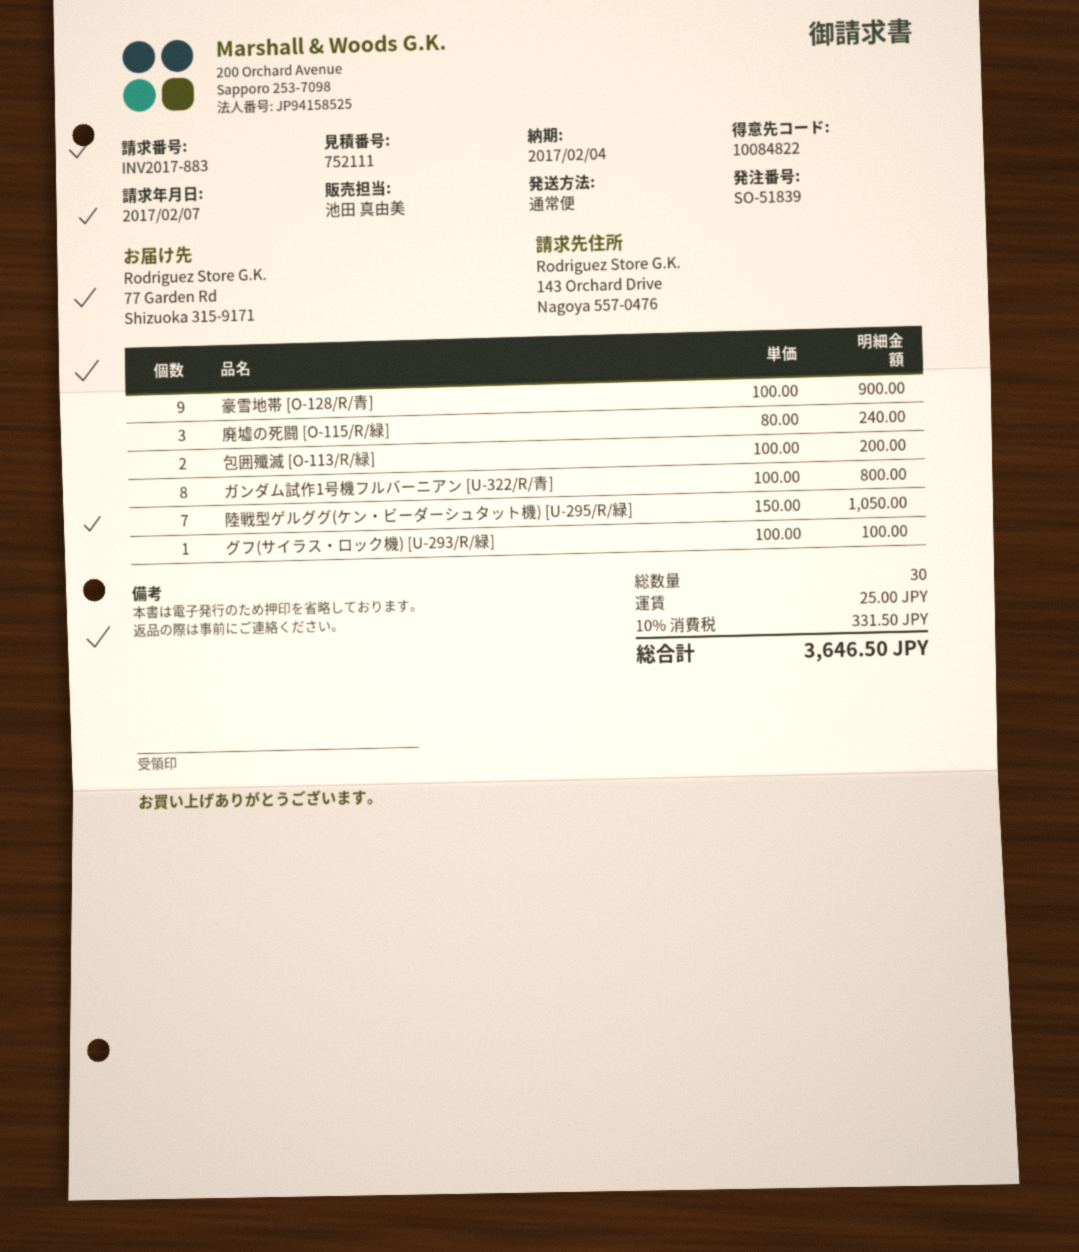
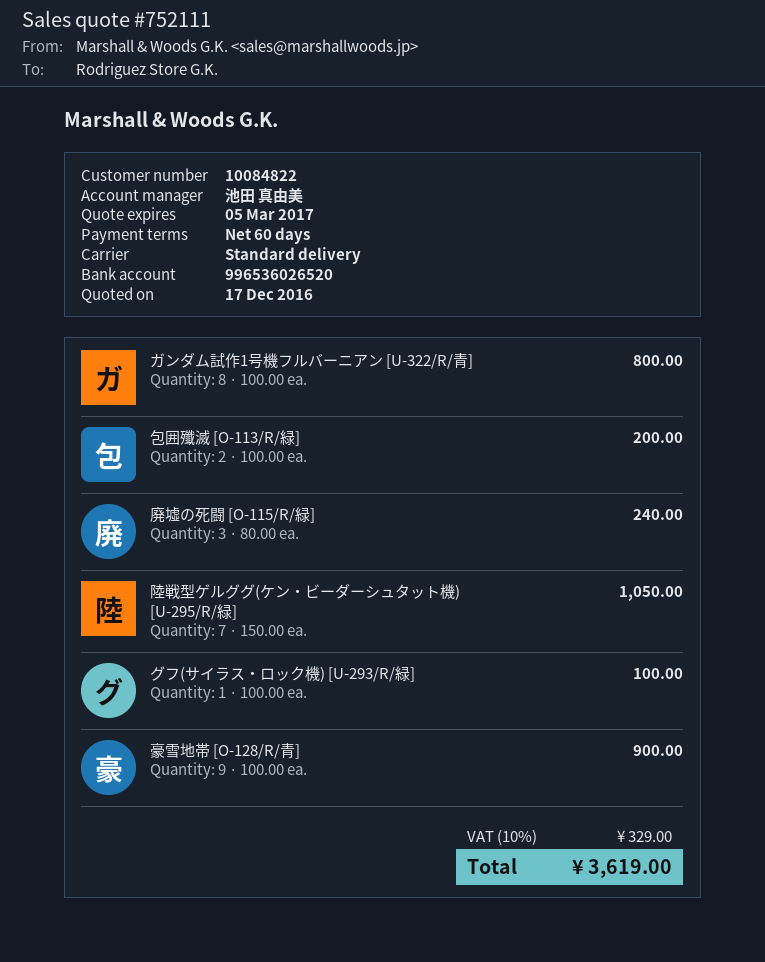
shipping: 25.00 -> none
tax: 10% = 331.50 -> 10% = 329.00
total: 3646.50 -> 3619.00

